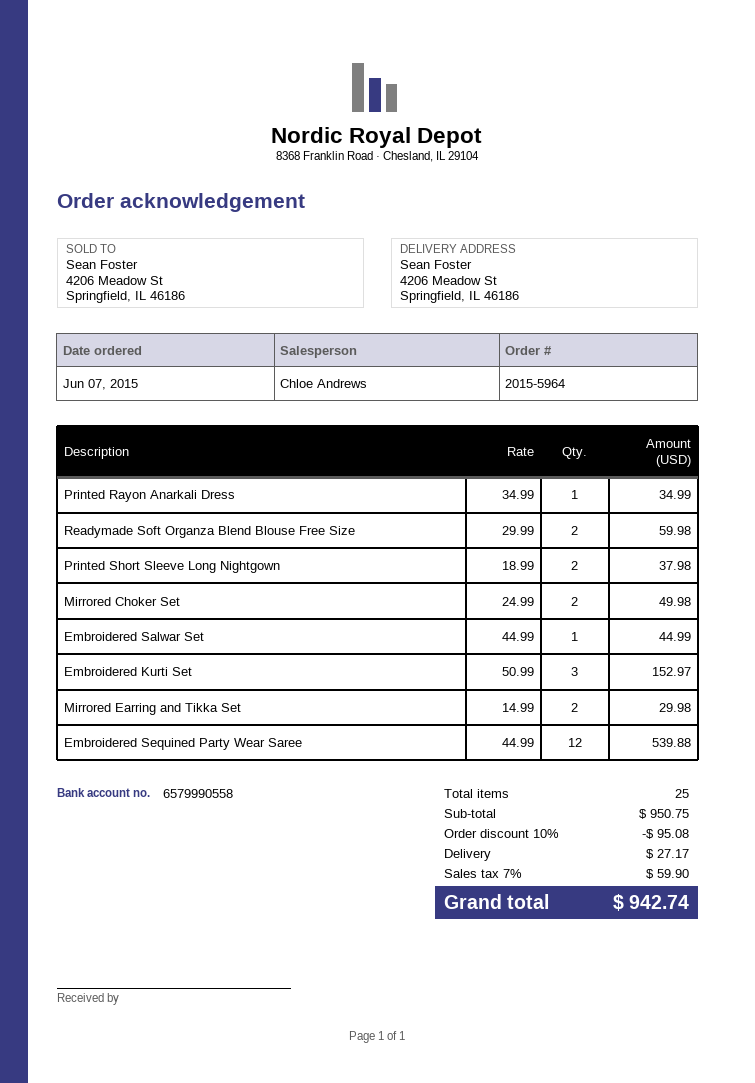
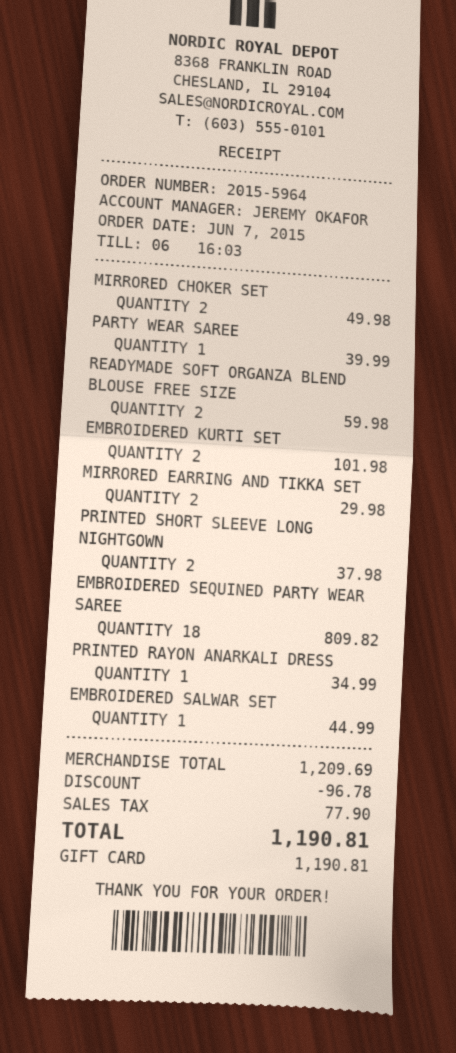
sales rep: Chloe Andrews -> JEREMY OKAFOR
Embroidered Kurti Set: 3 for 152.97 -> 2 for 101.98
Embroidered Sequined Party Wear Saree: 12 for 539.88 -> 18 for 809.82
PARTY WEAR SAREE: none -> 1 for 39.99
subtotal: 950.75 -> 1209.69
discount: 95.08 -> 96.78
shipping: 27.17 -> none
tax: 59.90 -> 77.90
total: 942.74 -> 1190.81

